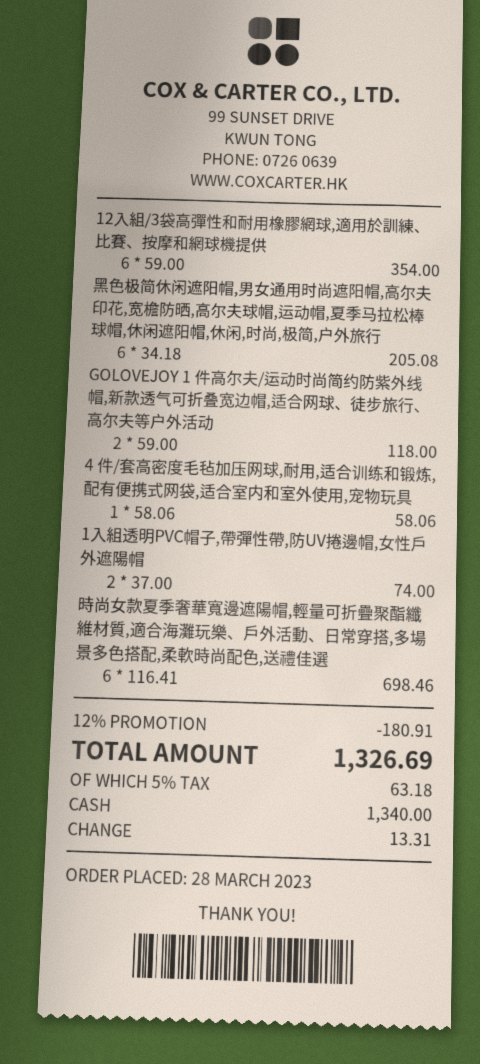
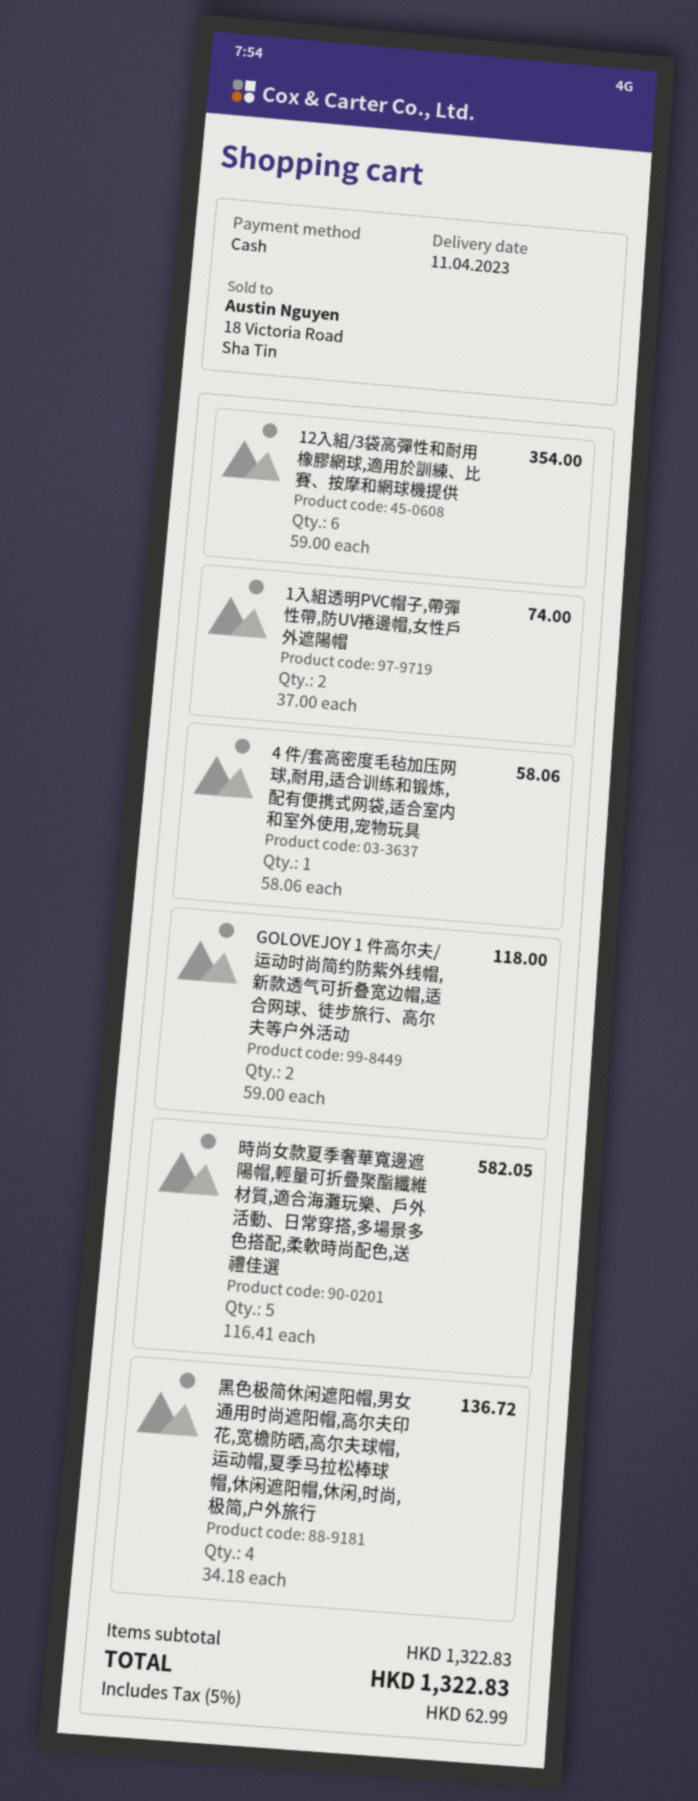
黑色极简休闲遮阳帽,男女通用时尚遮阳帽,高尔夫印花,宽檐防晒,高尔夫球帽,运动帽,夏季马拉松棒球帽,休闲遮阳帽,休闲,时尚,极简,户外旅行: 6 x 34.18 = 205.08 -> 4 x 34.18 = 136.72
時尚女款夏季奢華寬邊遮陽帽,輕量可折疊聚酯纖維材質,適合海灘玩樂、戶外活動、日常穿搭,多場景多色搭配,柔軟時尚配色,送禮佳選: 6 x 116.41 = 698.46 -> 5 x 116.41 = 582.05
discount: 12% = 180.91 -> none
tax: 5% = 63.18 -> 5% = 62.99
total: 1326.69 -> 1322.83

